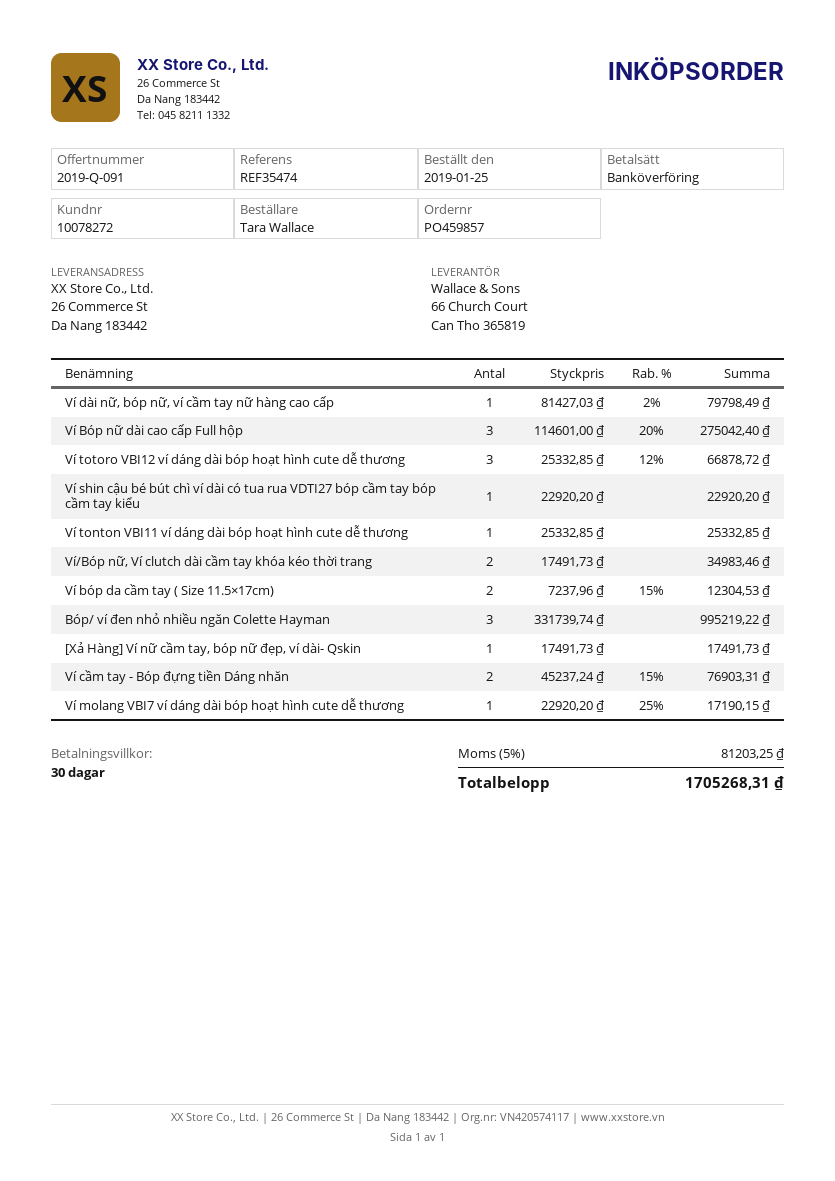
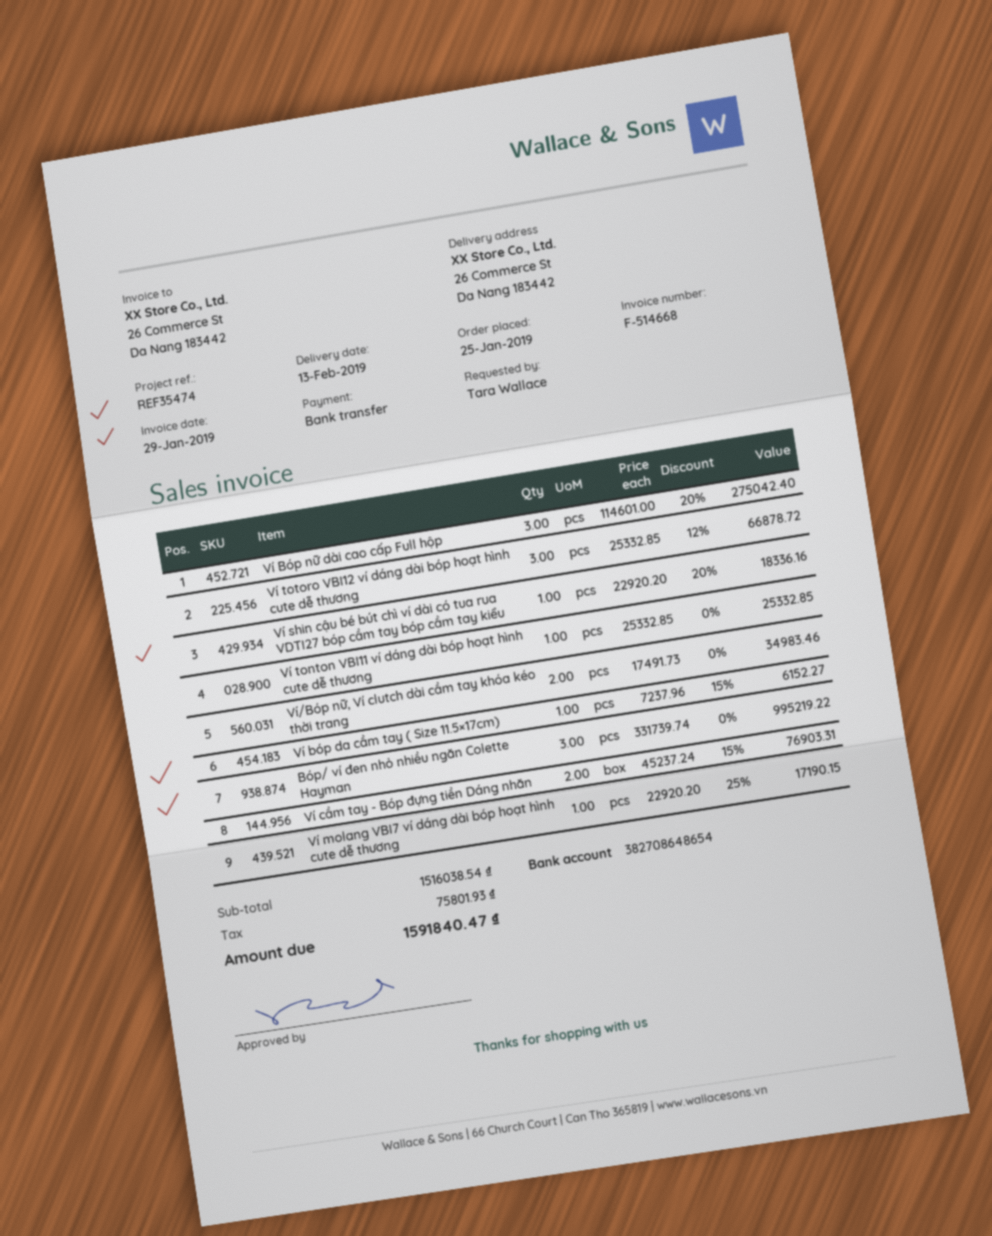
Ví dài nữ, bóp nữ, ví cầm tay nữ hàng cao cấp: 1 x 81427.03 - 2% = 79798.49 -> none
Ví shin cậu bé bút chì ví dài có tua rua VDTI27 bóp cầm tay bóp cầm tay kiểu: 1 x 22920.20 = 22920.20 -> 1 x 22920.20 - 20% = 18336.16
Ví bóp da cầm tay ( Size 11.5×17cm): 2 x 7237.96 - 15% = 12304.53 -> 1 x 7237.96 - 15% = 6152.27
[Xả Hàng] Ví nữ cầm tay, bóp nữ đẹp, ví dài- Qskin: 1 x 17491.73 = 17491.73 -> none
tax: 81203.25 -> 75801.93
total: 1705268.31 -> 1591840.47

